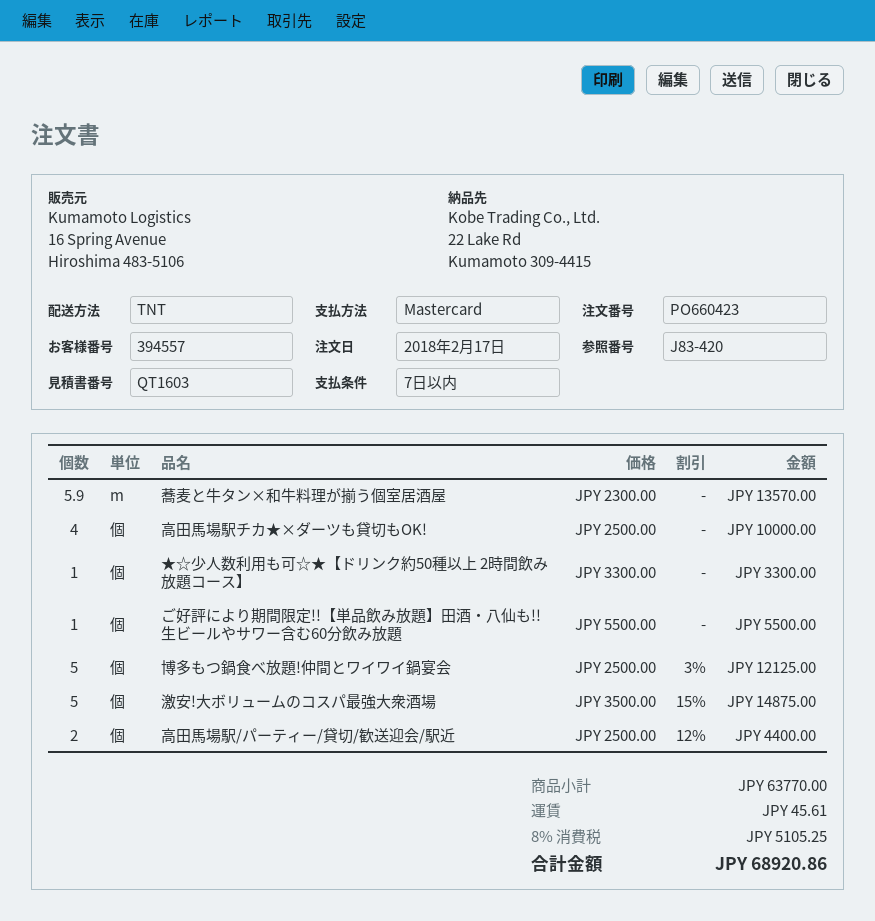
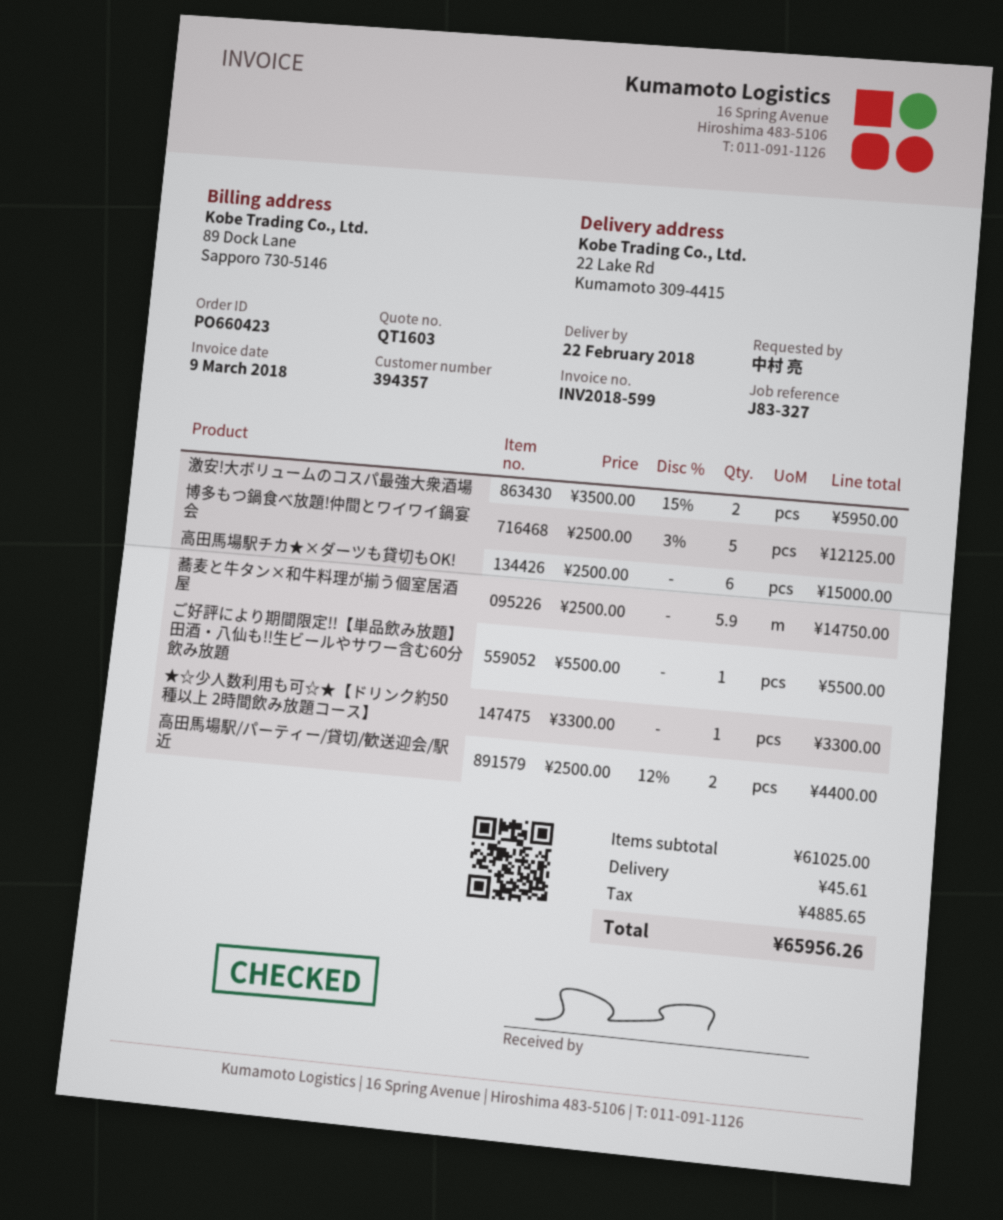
customer number: 394557 -> 394357
reference: J83-420 -> J83-327
蕎麦と牛タン×和牛料理が揃う個室居酒屋: 5.9 x 2300.00 = 13570.00 -> 5.9 x 2500.00 = 14750.00
高田馬場駅チカ★×ダーツも貸切もOK!: 4 x 2500.00 = 10000.00 -> 6 x 2500.00 = 15000.00
激安!大ボリュームのコスパ最強大衆酒場: 5 x 3500.00 - 15% = 14875.00 -> 2 x 3500.00 - 15% = 5950.00
subtotal: 63770.00 -> 61025.00
tax: 5105.25 -> 4885.65
total: 68920.86 -> 65956.26

